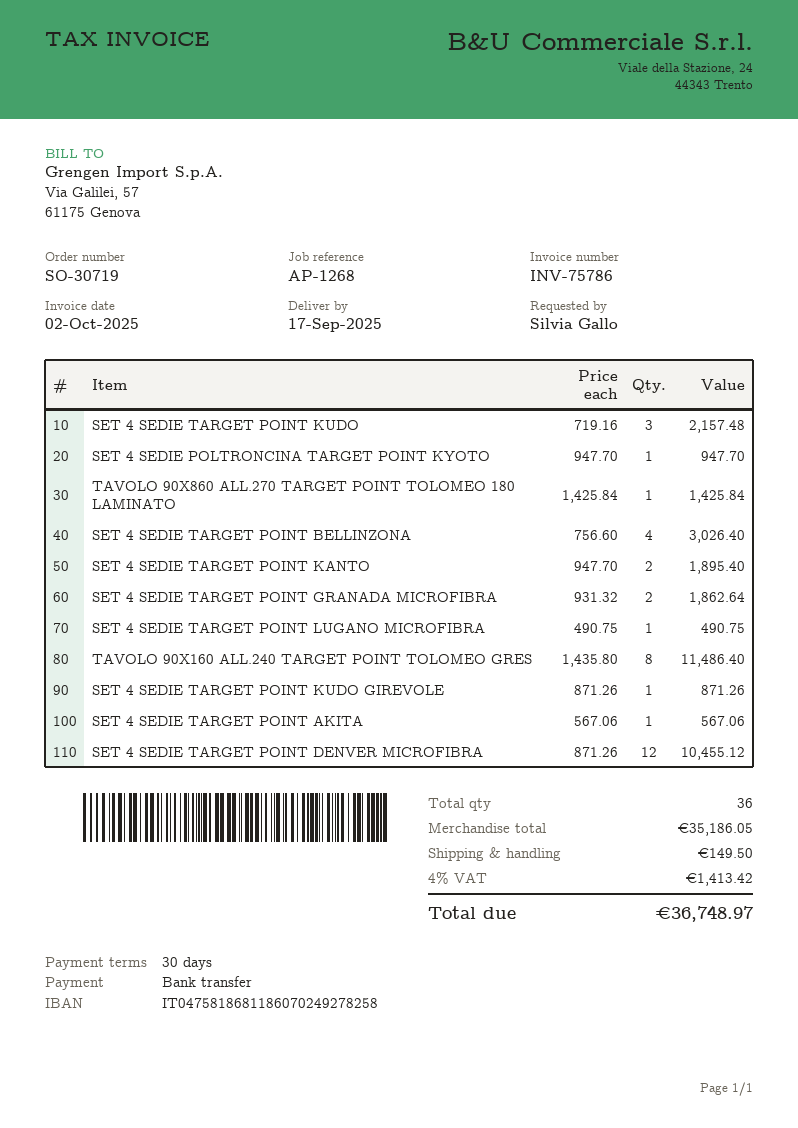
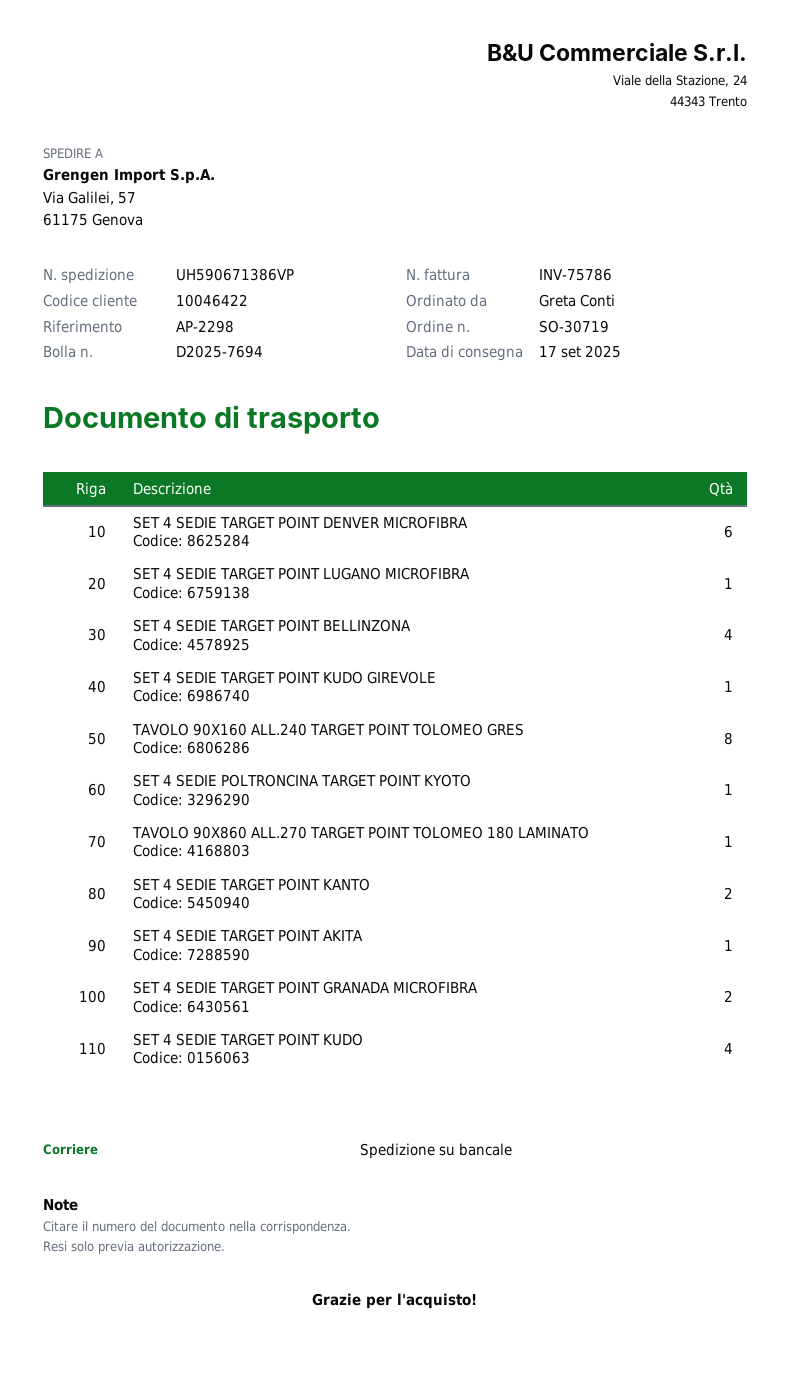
reference: AP-1268 -> AP-2298
ordered by: Silvia Gallo -> Greta Conti
SET 4 SEDIE TARGET POINT KUDO: 3 -> 4
SET 4 SEDIE TARGET POINT DENVER MICROFIBRA: 12 -> 6

